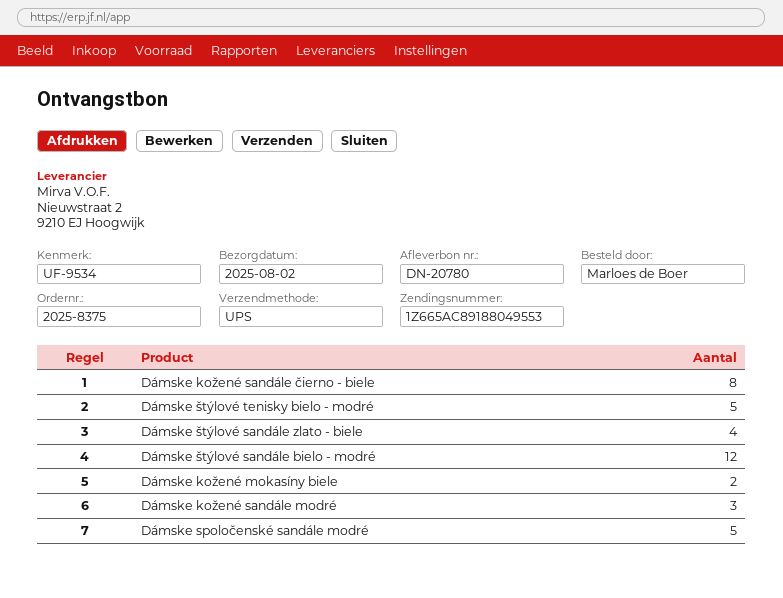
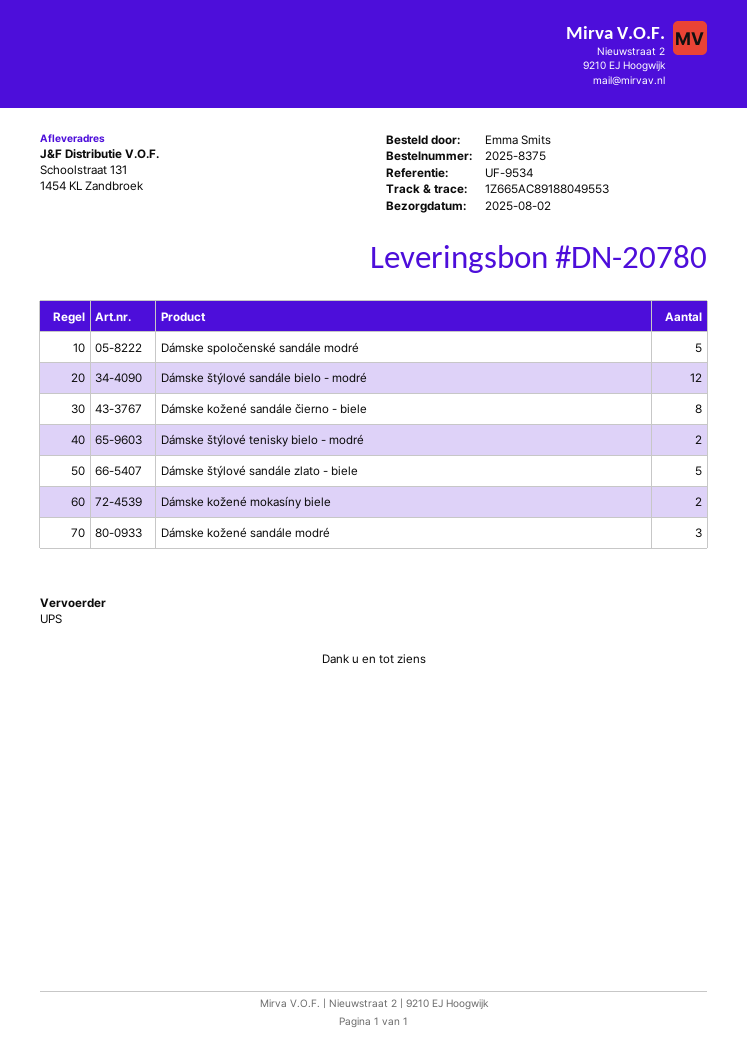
ordered by: Marloes de Boer -> Emma Smits
Dámske štýlové tenisky bielo - modré: 5 -> 2
Dámske štýlové sandále zlato - biele: 4 -> 5

